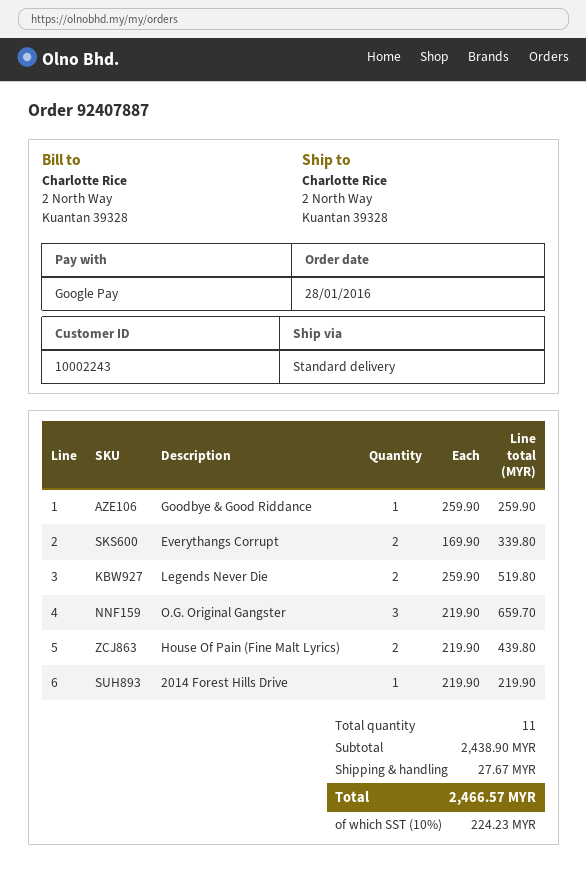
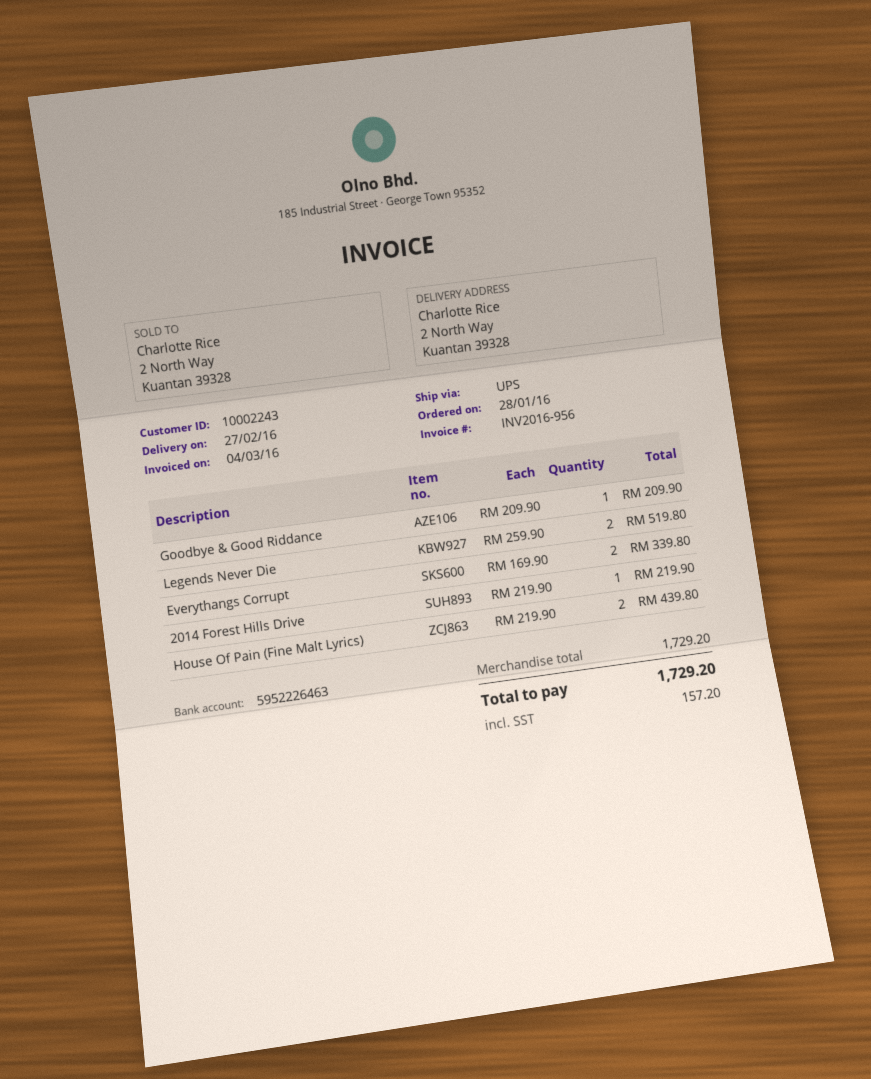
shipping method: standard -> UPS
Goodbye & Good Riddance: 1 x 259.90 = 259.90 -> 1 x 209.90 = 209.90
O.G. Original Gangster: 3 x 219.90 = 659.70 -> none
subtotal: 2438.90 -> 1729.20
shipping: 27.67 -> none
tax: 224.23 -> 157.20
total: 2466.57 -> 1729.20

